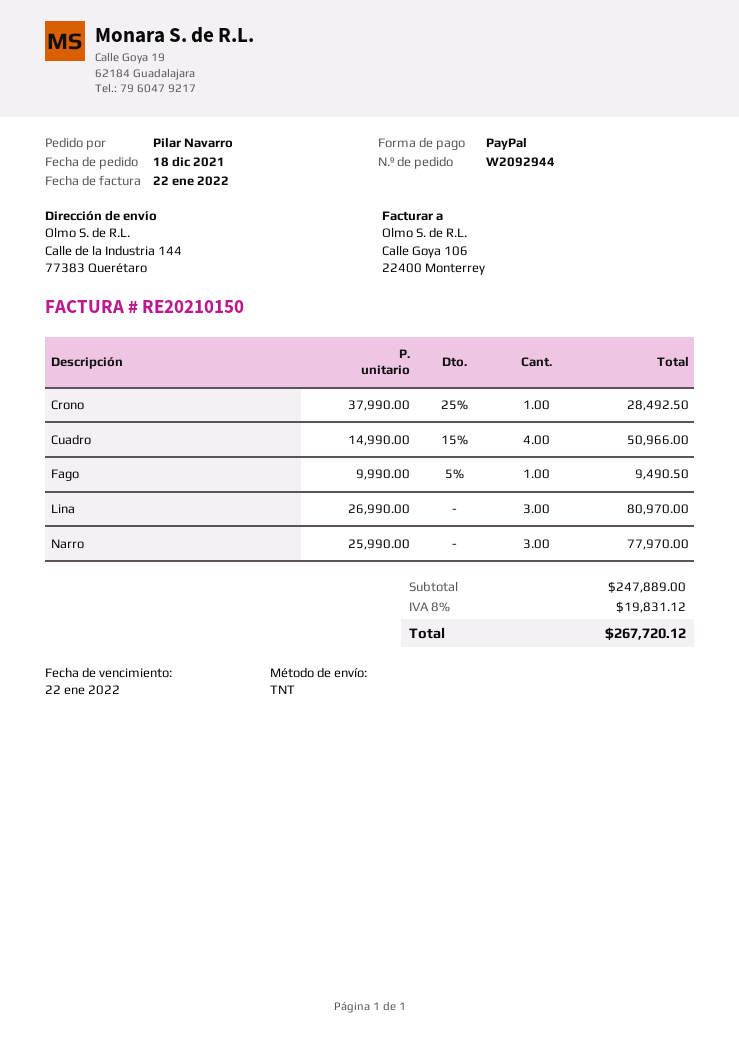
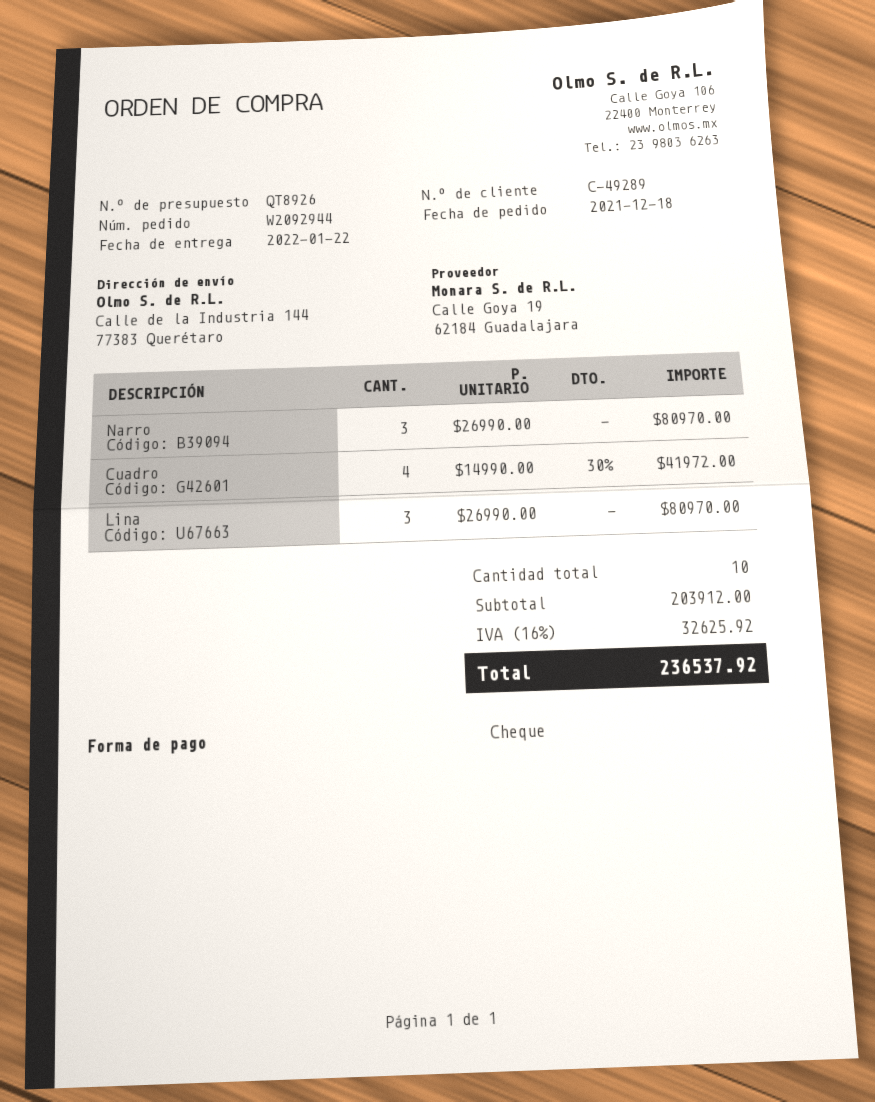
payment method: PayPal -> cheque
Crono: 1 x 37990.00 - 25% = 28492.50 -> none
Cuadro: 4 x 14990.00 - 15% = 50966.00 -> 4 x 14990.00 - 30% = 41972.00
Fago: 1 x 9990.00 - 5% = 9490.50 -> none
Narro: 3 x 25990.00 = 77970.00 -> 3 x 26990.00 = 80970.00
subtotal: 247889.00 -> 203912.00
tax: 8% = 19831.12 -> 16% = 32625.92
total: 267720.12 -> 236537.92

